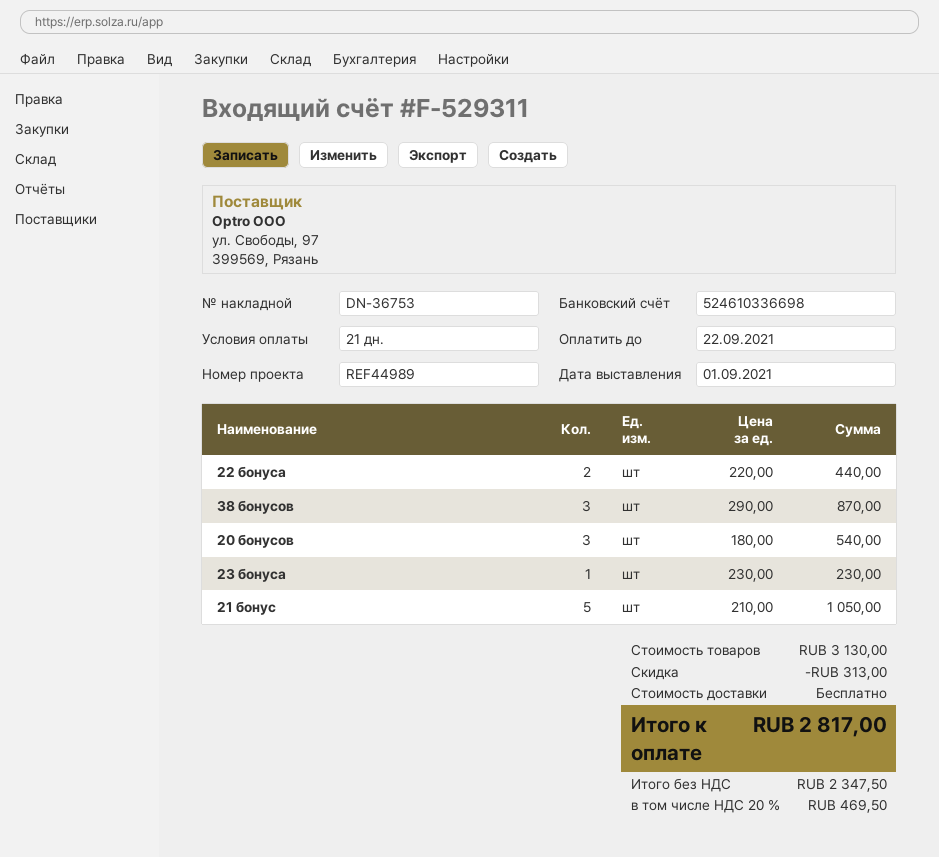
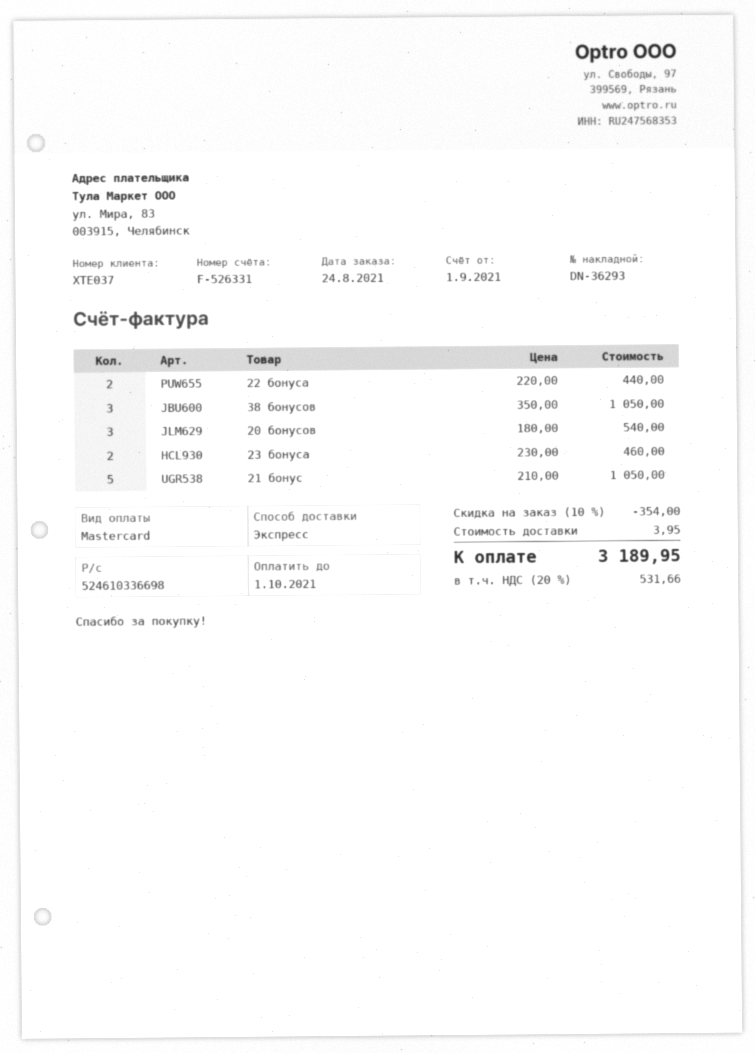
delivery note number: DN-36753 -> DN-36293
invoice number: F-529311 -> F-526331
due date: 2021-09-22 -> 2021-10-01
38 бонусов: 3 x 290.00 = 870.00 -> 3 x 350.00 = 1050.00
23 бонуса: 1 x 230.00 = 230.00 -> 2 x 230.00 = 460.00
discount: 313.00 -> 354.00
shipping: 0.00 -> 3.95
tax: 20% = 469.50 -> 20% = 531.66
total: 2817.00 -> 3189.95

